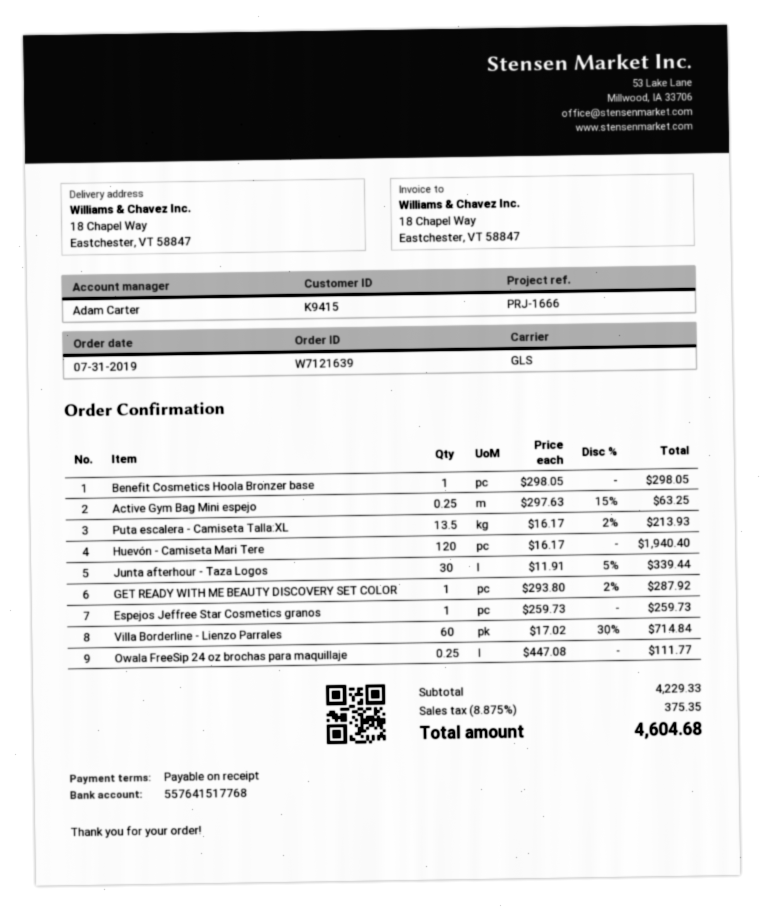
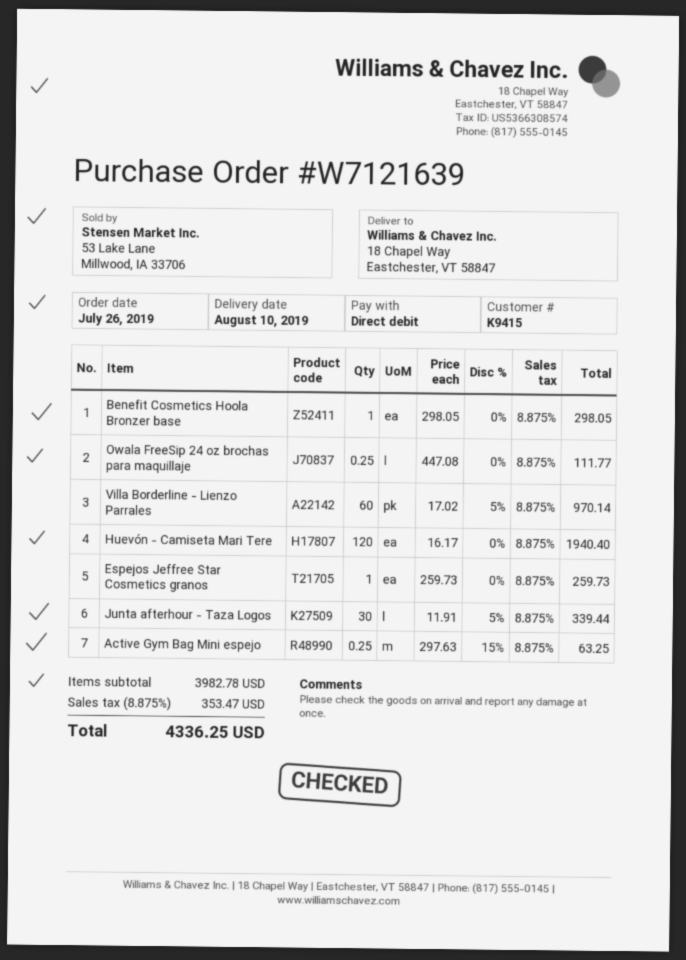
order date: 2019-07-31 -> 2019-07-26
Puta escalera - Camiseta Talla:XL: 13.5 x 16.17 - 2% = 213.93 -> none
GET READY WITH ME BEAUTY DISCOVERY SET COLOR: 1 x 293.80 - 2% = 287.92 -> none
Villa Borderline - Lienzo Parrales: 60 x 17.02 - 30% = 714.84 -> 60 x 17.02 - 5% = 970.14
subtotal: 4229.33 -> 3982.78
tax: 8.875% = 375.35 -> 8.875% = 353.47
total: 4604.68 -> 4336.25

